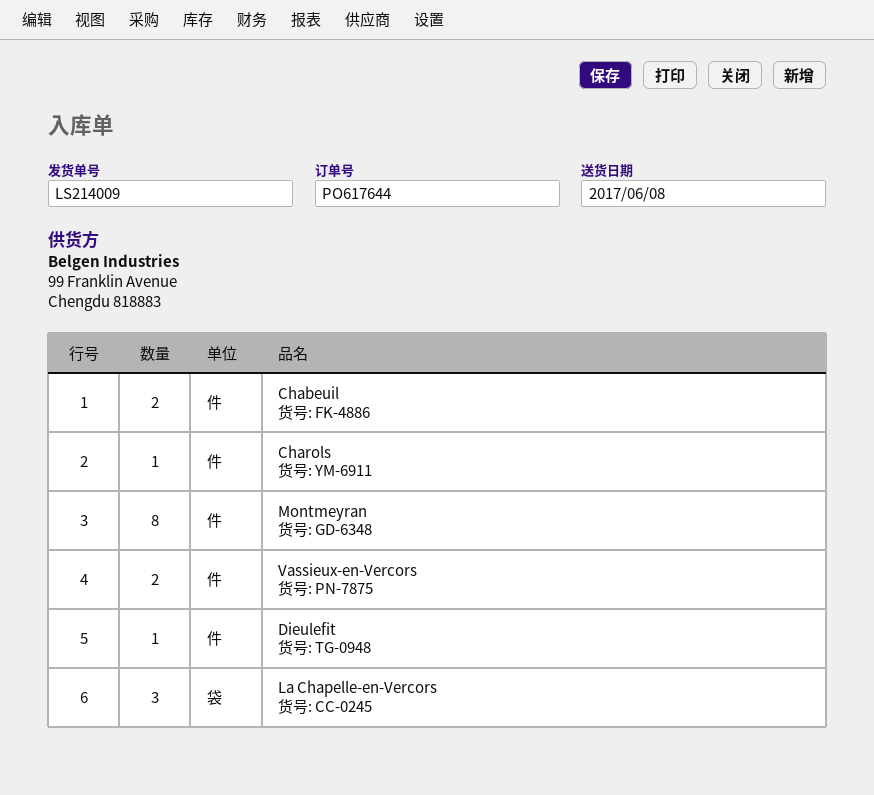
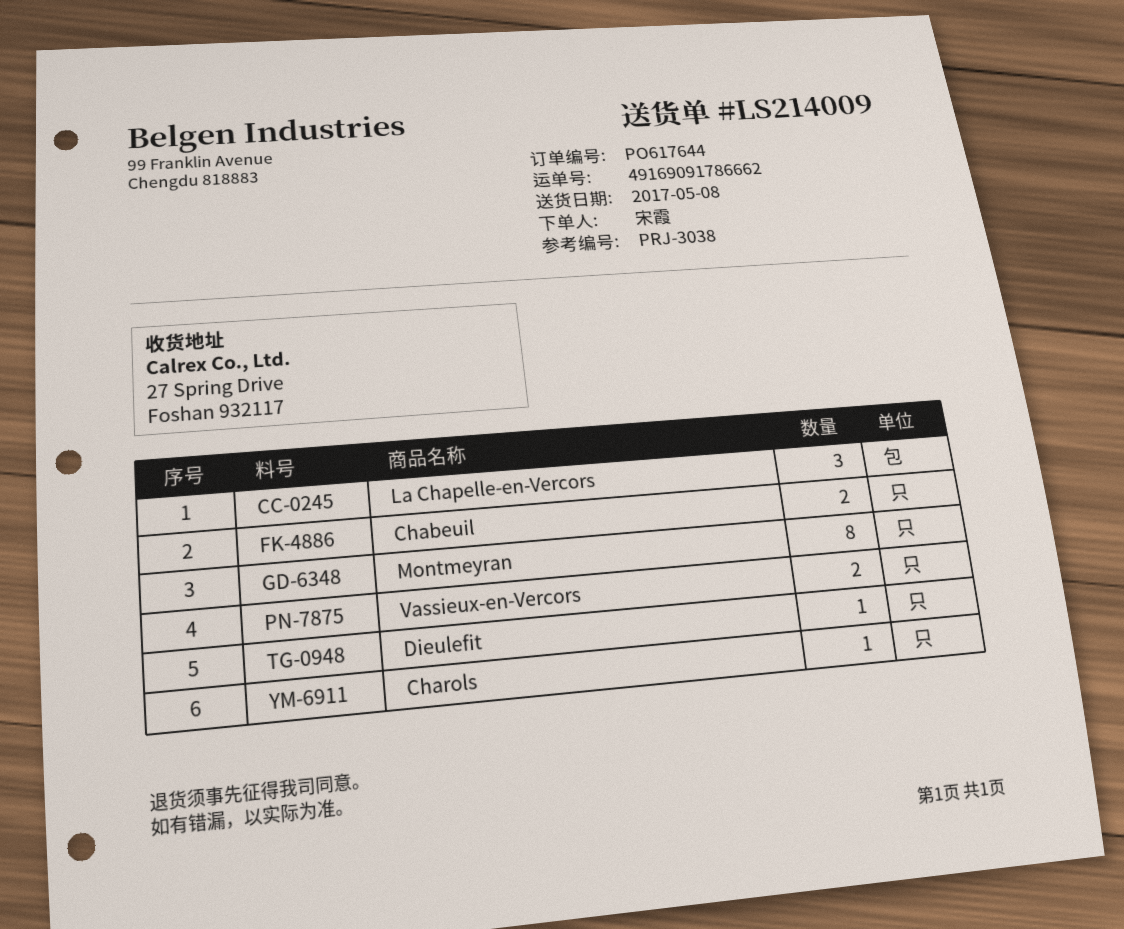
delivery date: 2017-06-08 -> 2017-05-08

